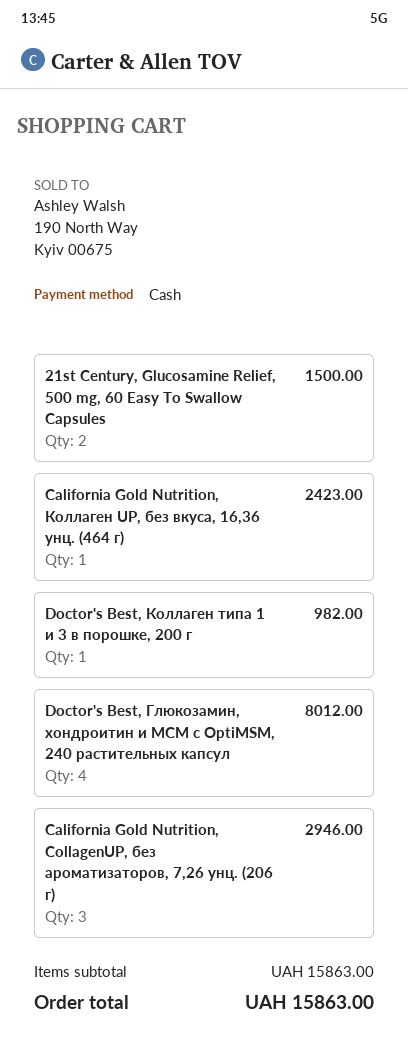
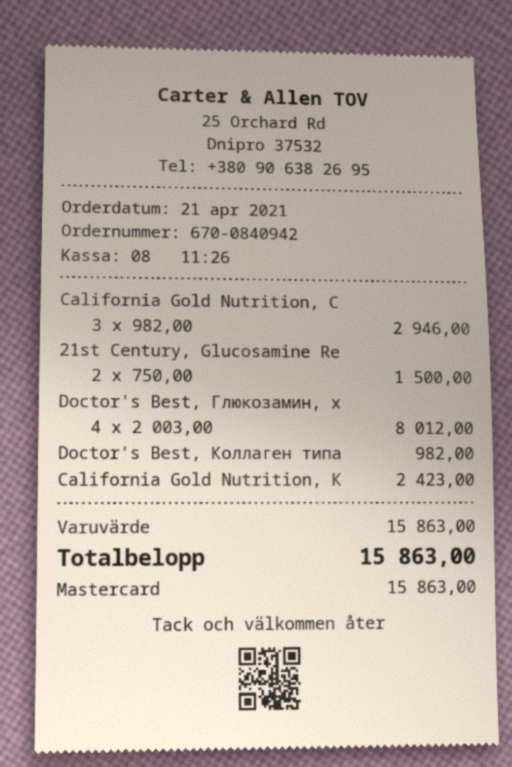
payment method: cash -> Mastercard

